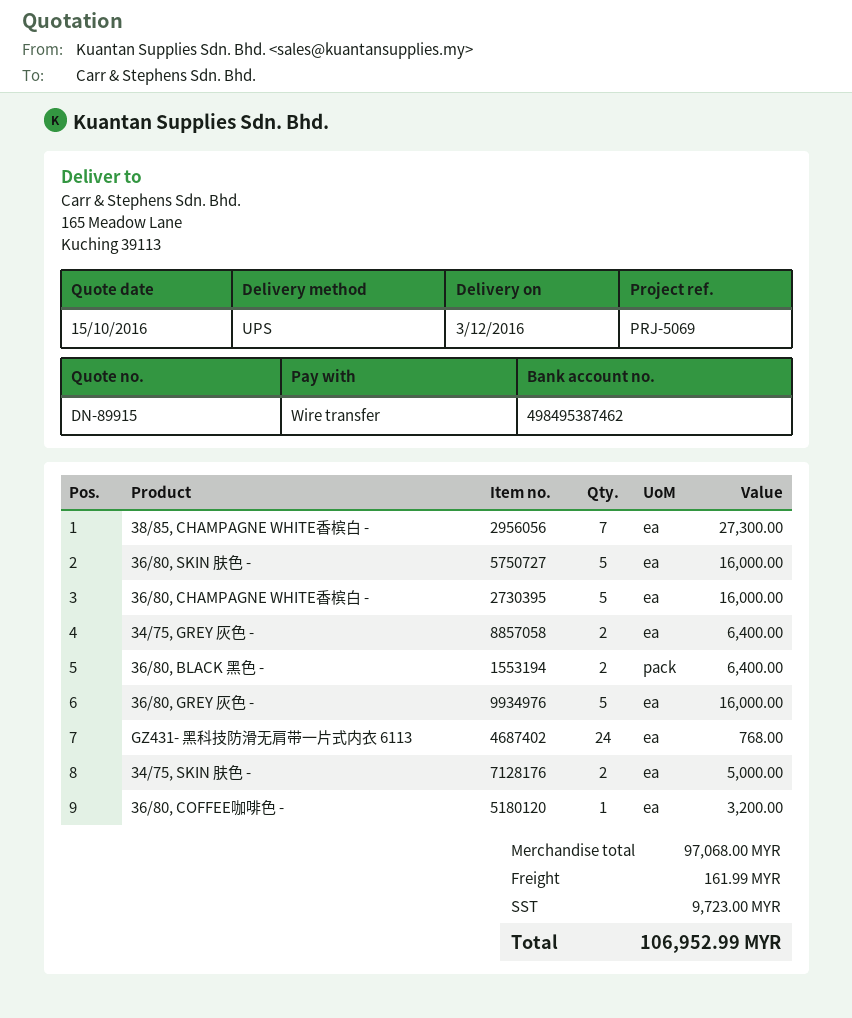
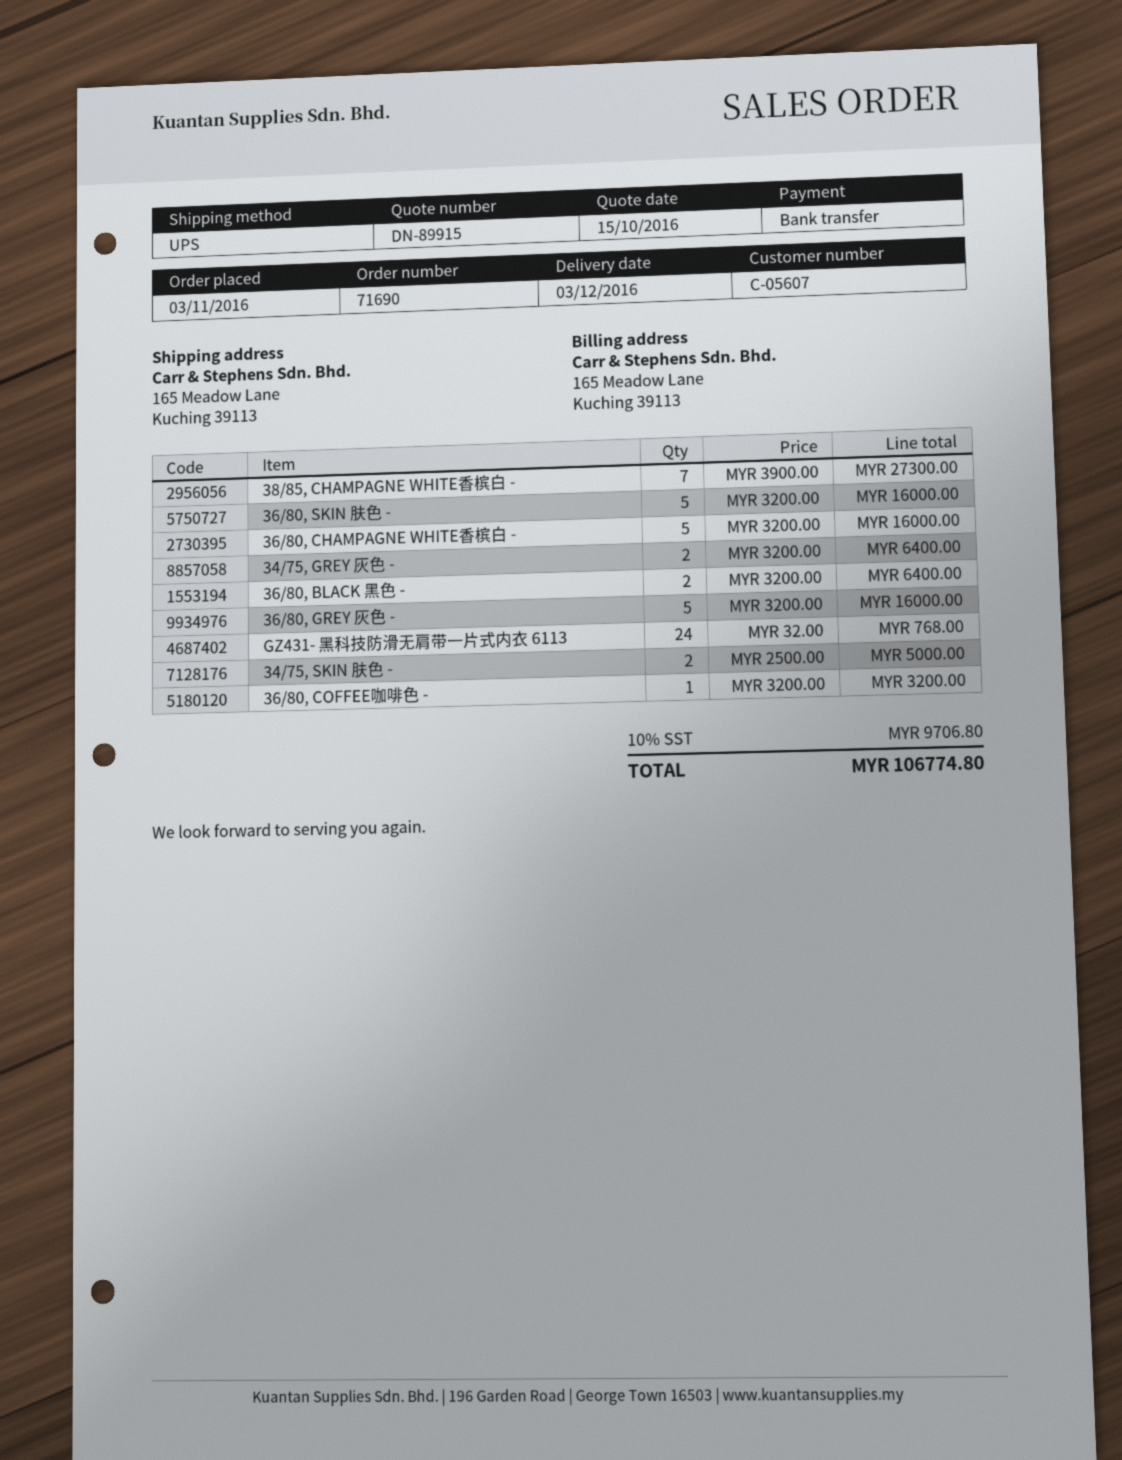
shipping: 161.99 -> none
tax: 9723.00 -> 9706.80
total: 106952.99 -> 106774.80

